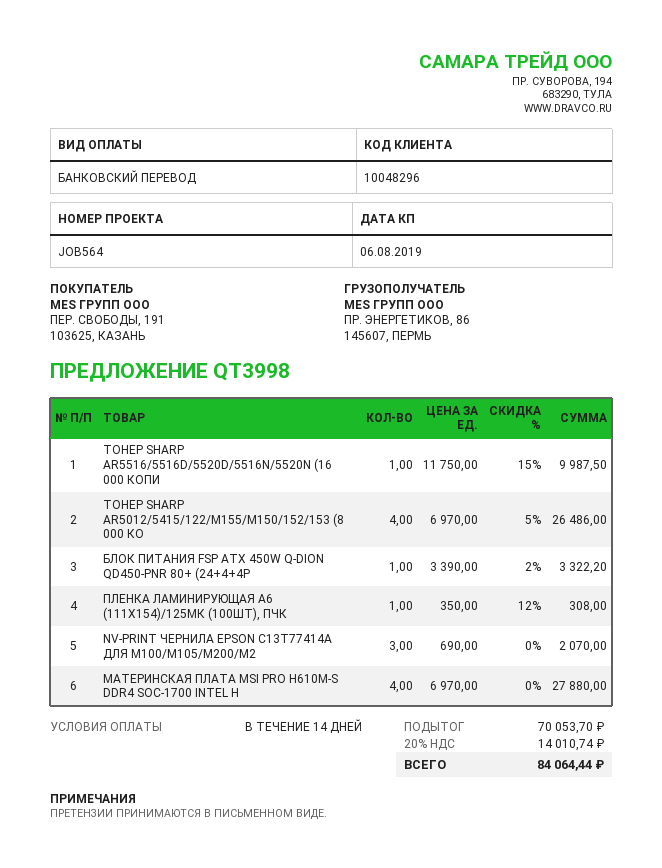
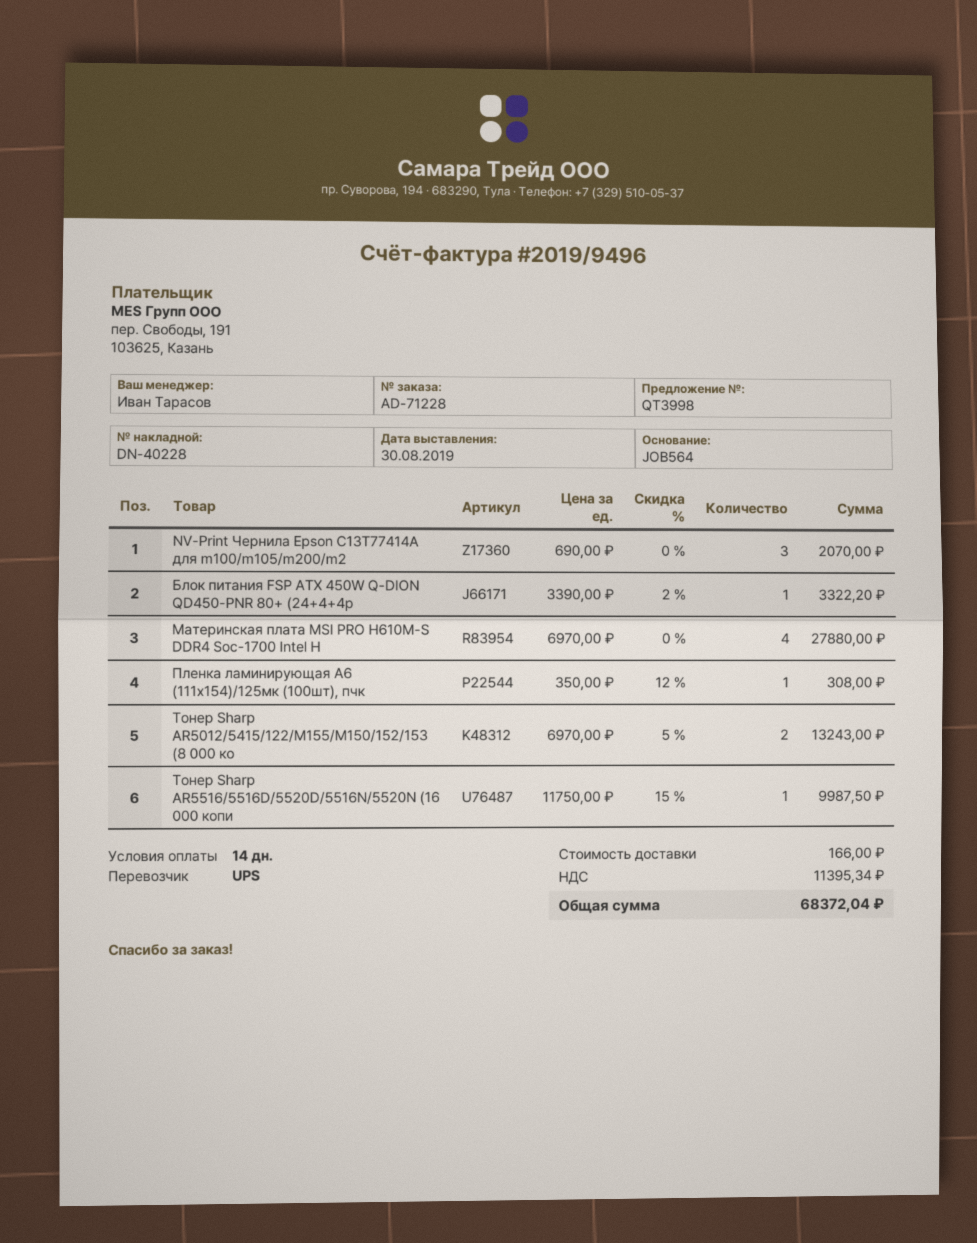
ТОНЕР SHARP AR5012/5415/122/М155/М150/152/153 (8 000 КО: 4 x 6970.00 - 5% = 26486.00 -> 2 x 6970.00 - 5% = 13243.00
shipping: none -> 166.00
tax: 14010.74 -> 11395.34
total: 84064.44 -> 68372.04

